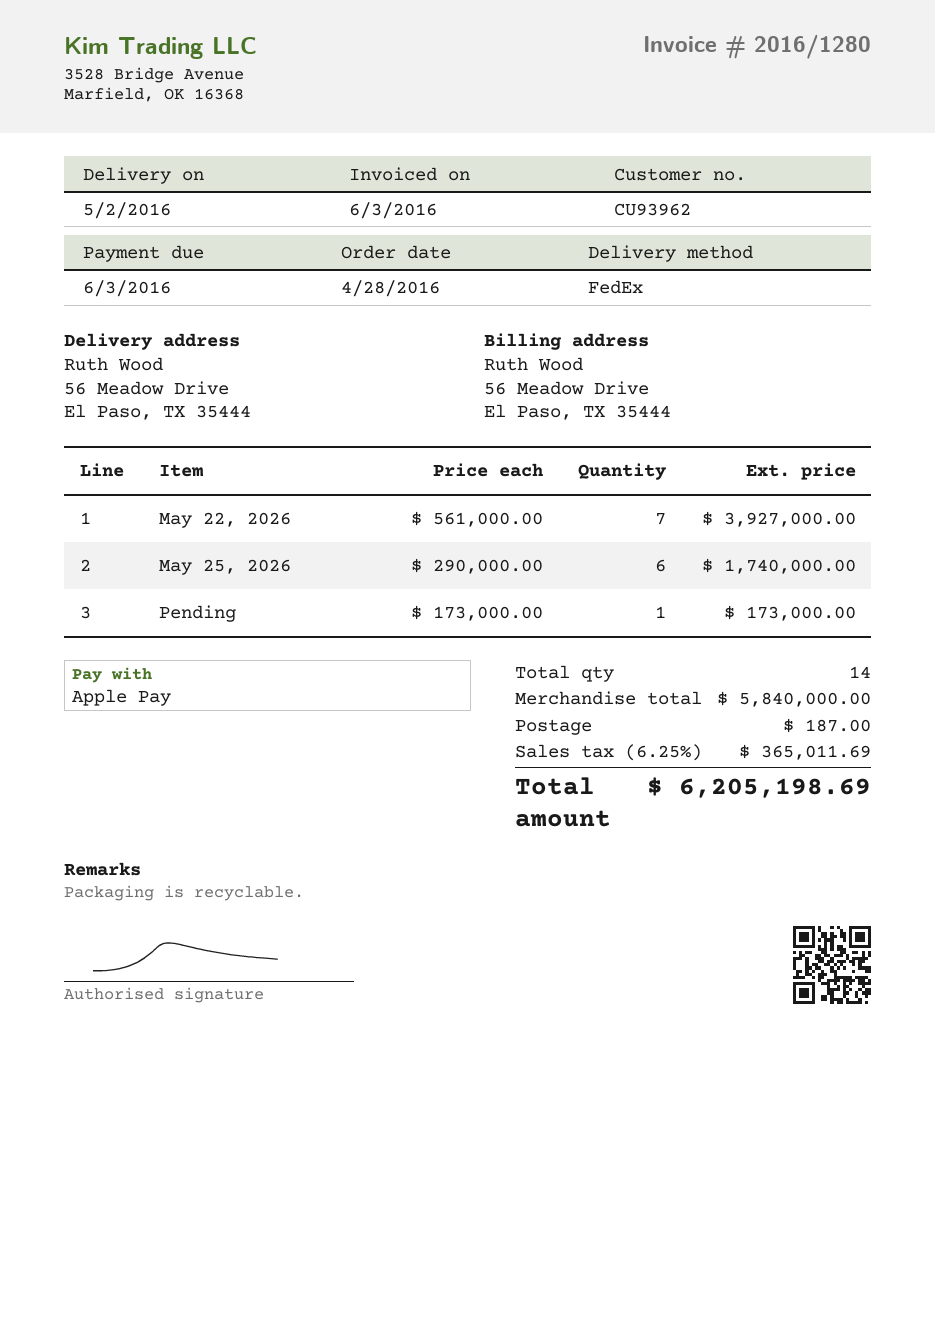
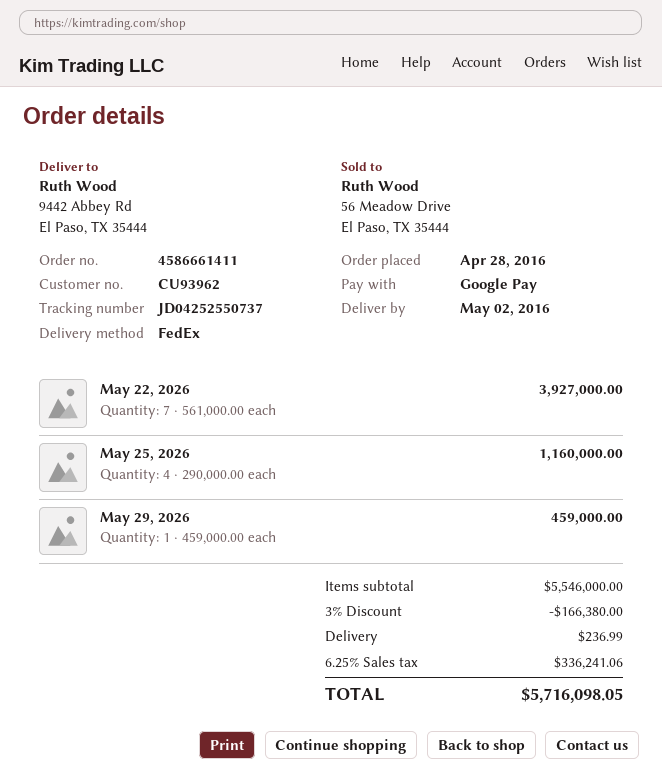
payment method: Apple Pay -> Google Pay
ship to: 56 Meadow Drive, El Paso, TX 35444 -> 9442 Abbey Rd, El Paso, TX 35444
May 25, 2026: 6 x 290000.00 = 1740000.00 -> 4 x 290000.00 = 1160000.00
Pending: 1 x 173000.00 = 173000.00 -> none
May 29, 2026: none -> 1 x 459000.00 = 459000.00
subtotal: 5840000.00 -> 5546000.00
discount: none -> 3% = 166380.00
shipping: 187.00 -> 236.99
tax: 6.25% = 365011.69 -> 6.25% = 336241.06
total: 6205198.69 -> 5716098.05

